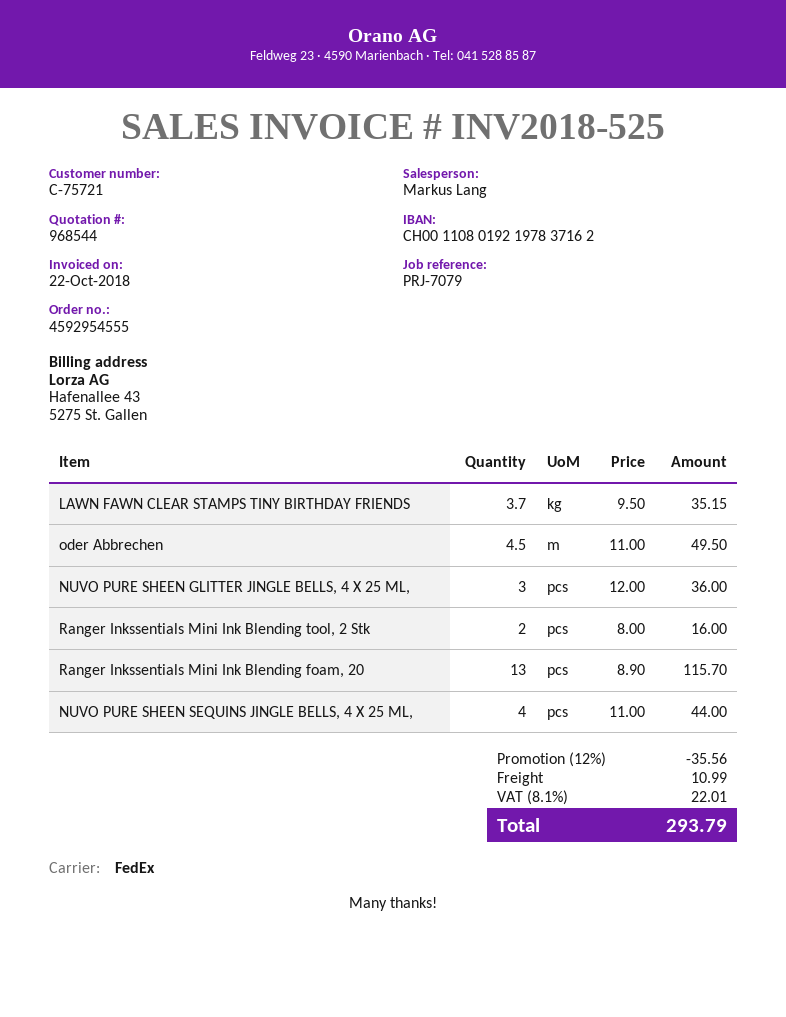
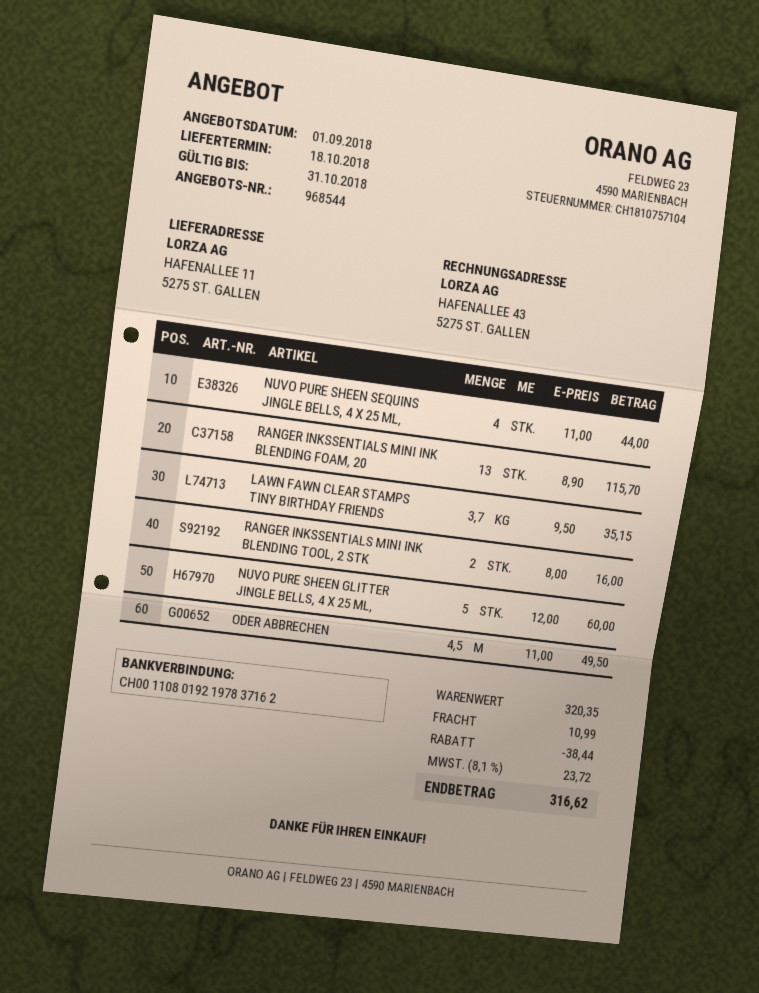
NUVO PURE SHEEN GLITTER JINGLE BELLS, 4 X 25 ML,: 3 x 12.00 = 36.00 -> 5 x 12.00 = 60.00
discount: 35.56 -> 38.44
tax: 8.1% = 22.01 -> 8.1% = 23.72
total: 293.79 -> 316.62

